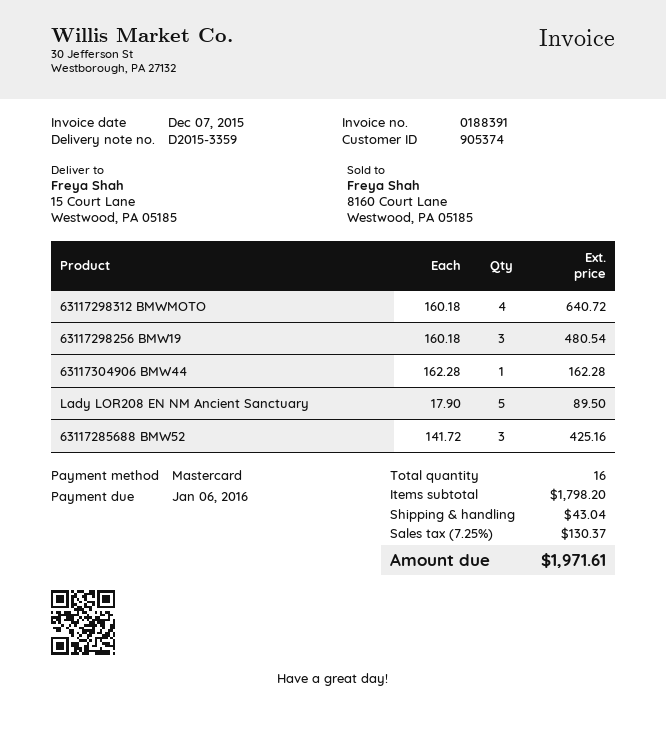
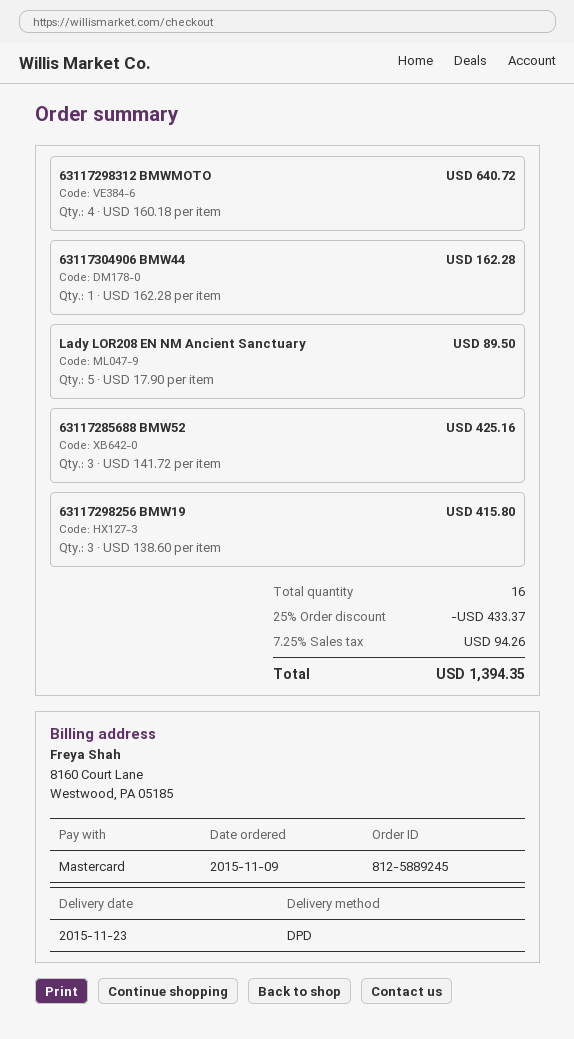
63117298256 BMW19: 3 x 160.18 = 480.54 -> 3 x 138.60 = 415.80
discount: none -> 25% = 433.37
shipping: 43.04 -> none
tax: 7.25% = 130.37 -> 7.25% = 94.26
total: 1971.61 -> 1394.35

